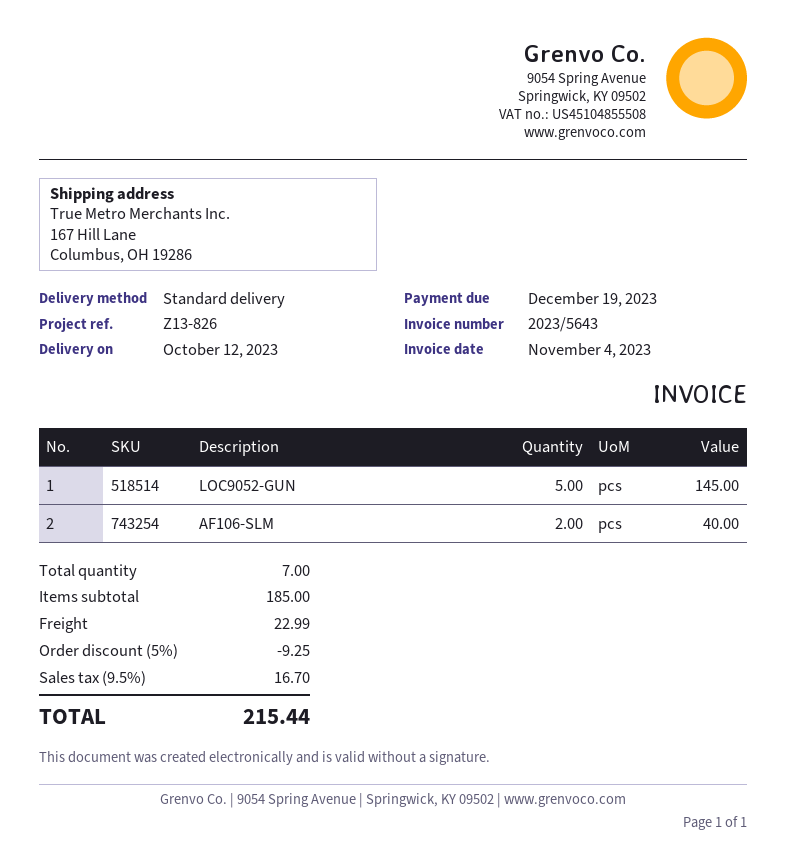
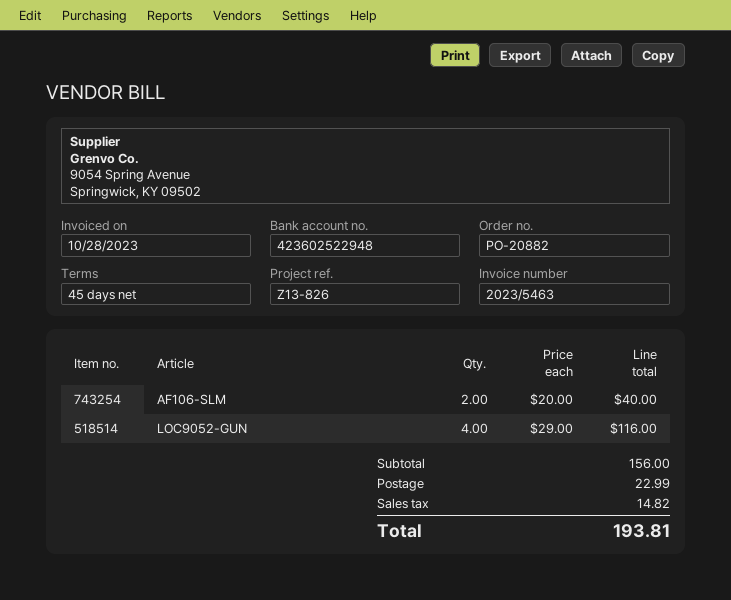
invoice number: 2023/5643 -> 2023/5463
invoice date: 2023-11-04 -> 2023-10-28
LOC9052-GUN: 5 for 145.00 -> 4 for 116.00
subtotal: 185.00 -> 156.00
discount: 5% = 9.25 -> none
tax: 16.70 -> 14.82
total: 215.44 -> 193.81

